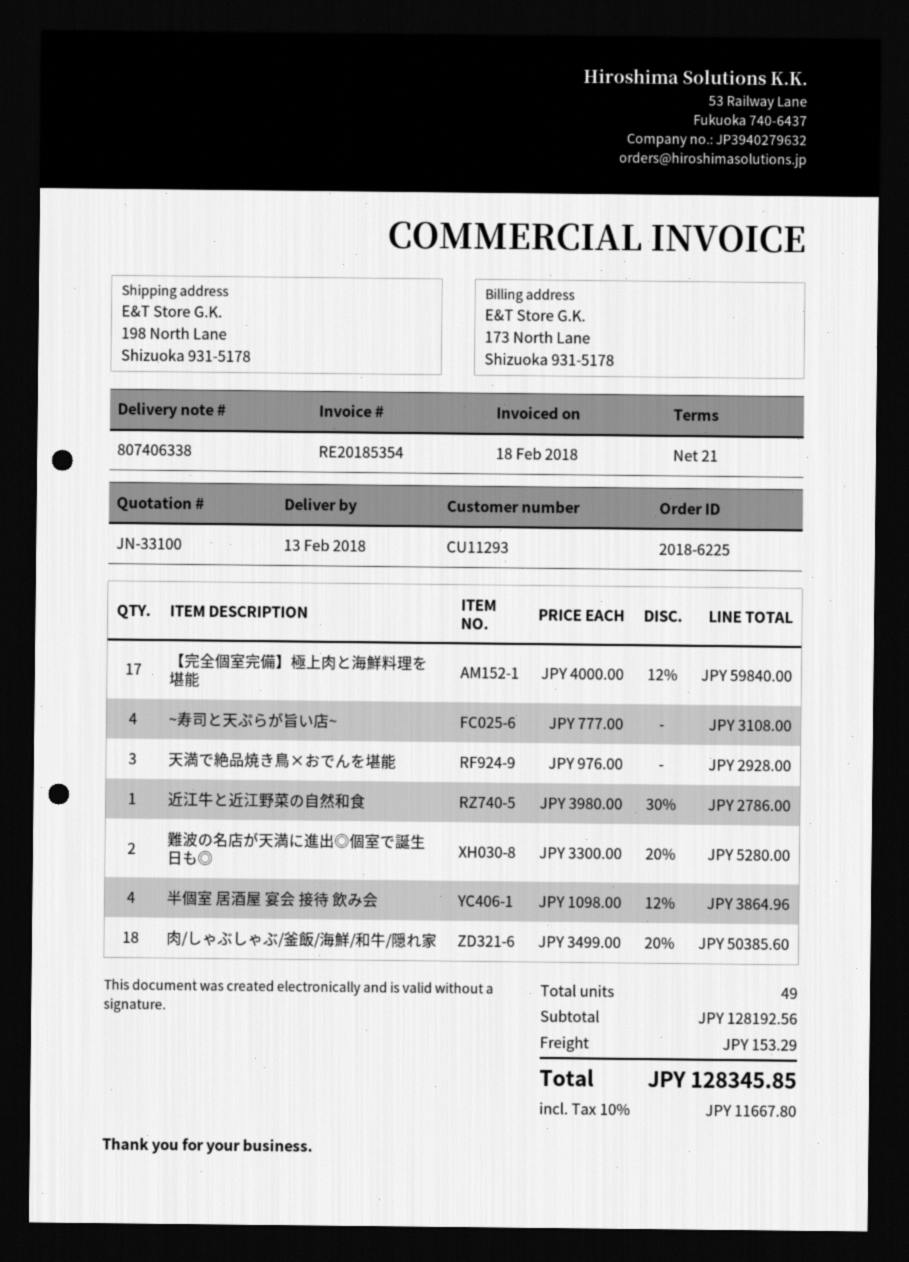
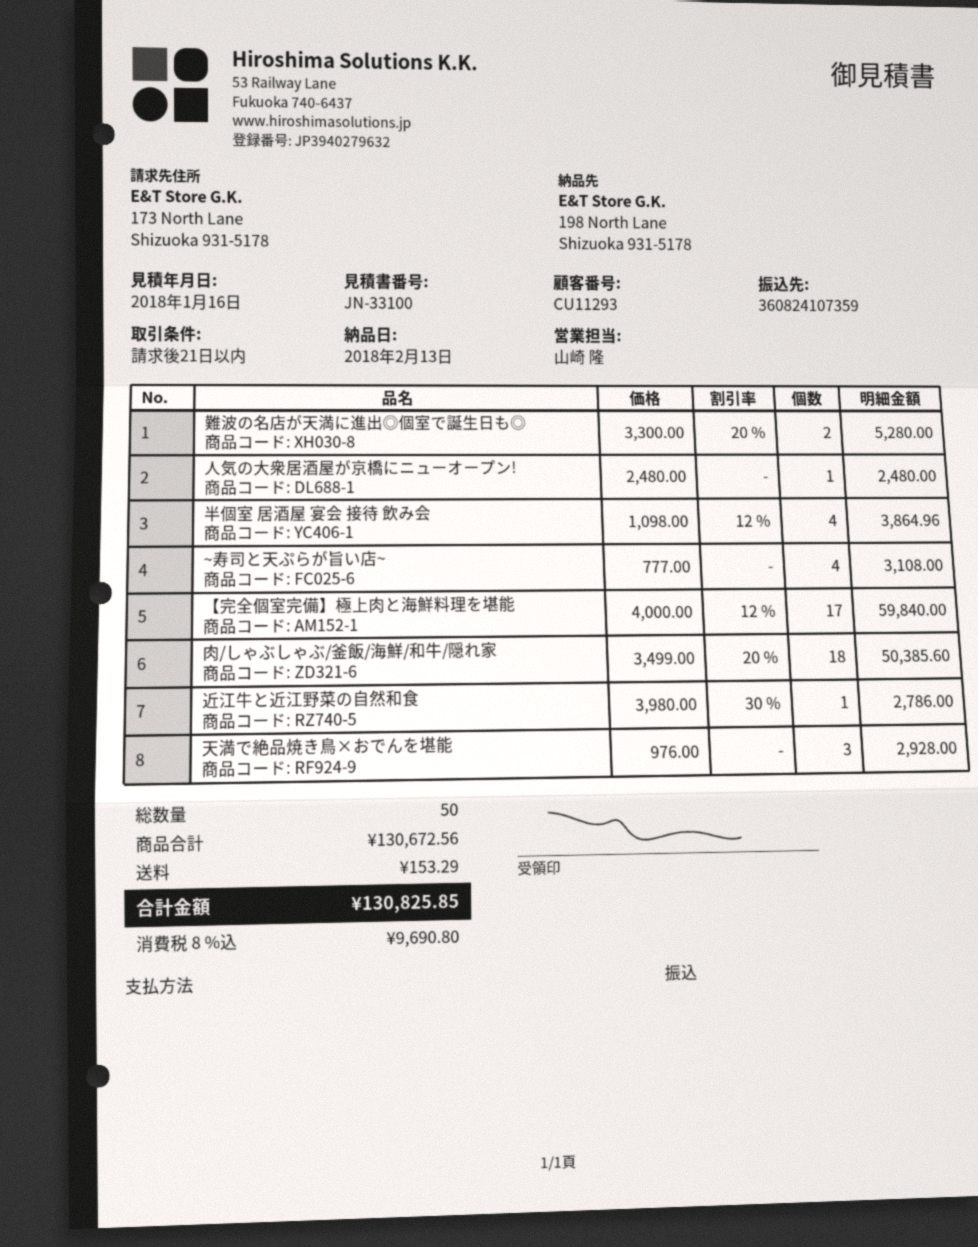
人気の大衆居酒屋が京橋にニューオープン!: none -> 1 x 2480.00 = 2480.00
total quantity: 49 -> 50
subtotal: 128192.56 -> 130672.56
tax: 10% = 11667.80 -> 8% = 9690.80
total: 128345.85 -> 130825.85

